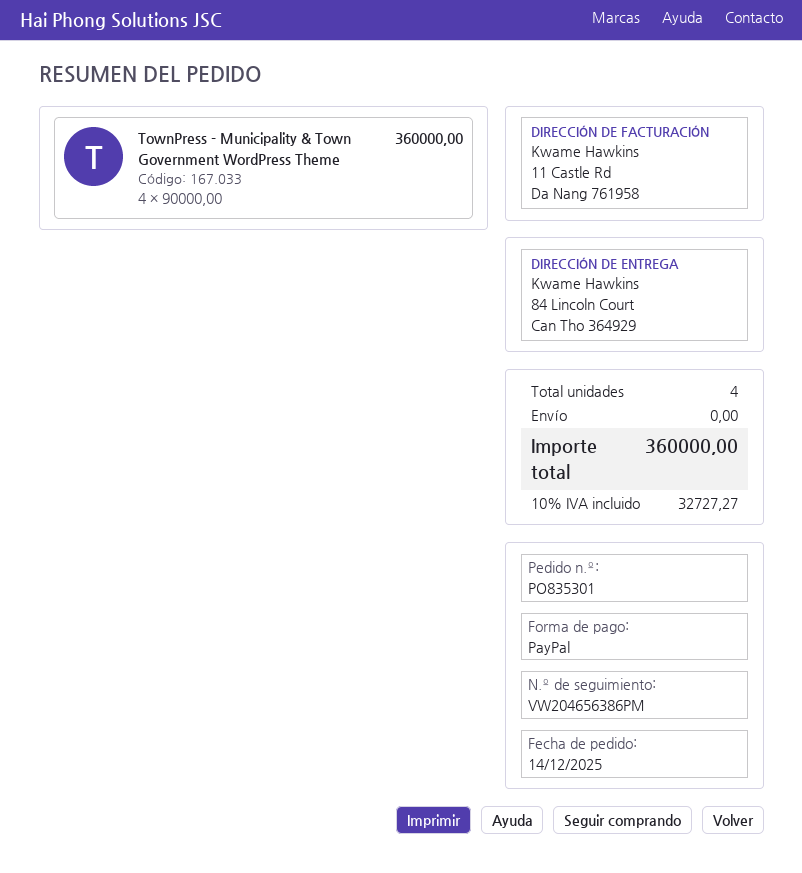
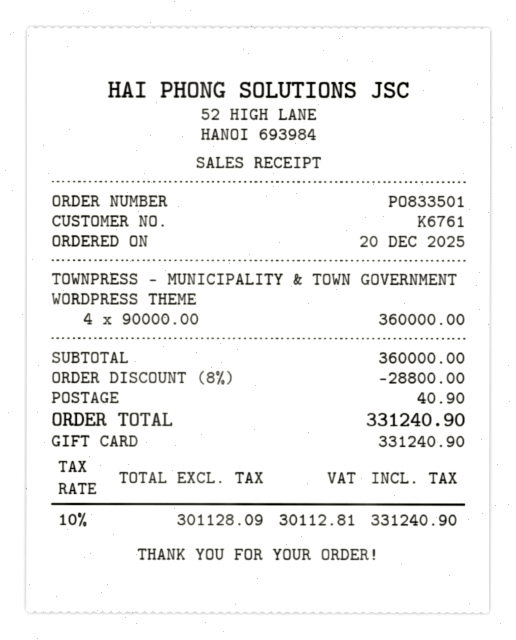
order number: PO835301 -> PO833501
order date: 2025-12-14 -> 2025-12-20
payment method: PayPal -> gift card
discount: none -> 8% = 28800.00
shipping: 0.00 -> 40.90
tax: 10% = 32727.27 -> 10% = 30112.81
total: 360000.00 -> 331240.90

